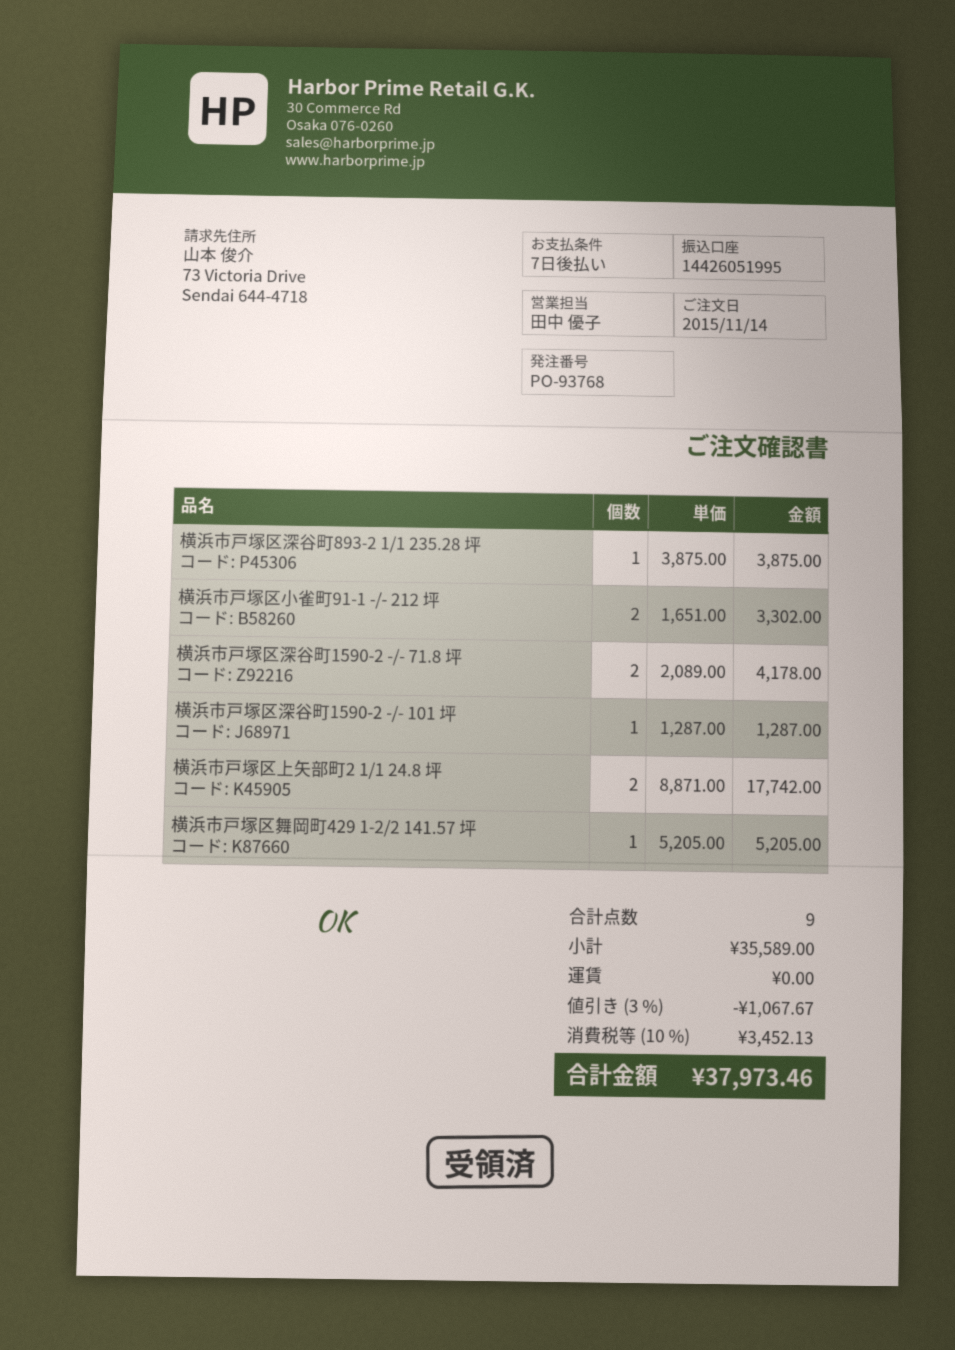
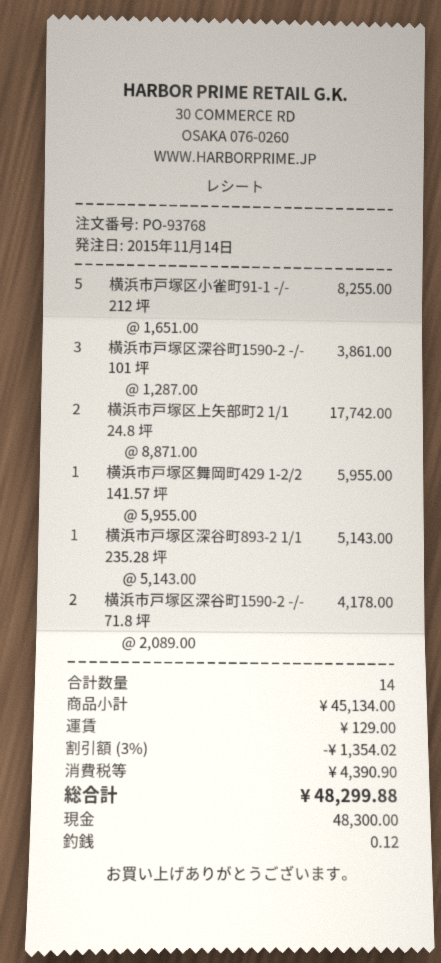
横浜市戸塚区深谷町893-2 1/1 235.28 坪: 1 x 3875.00 = 3875.00 -> 1 x 5143.00 = 5143.00
横浜市戸塚区小雀町91-1 -/- 212 坪: 2 x 1651.00 = 3302.00 -> 5 x 1651.00 = 8255.00
横浜市戸塚区深谷町1590-2 -/- 101 坪: 1 x 1287.00 = 1287.00 -> 3 x 1287.00 = 3861.00
横浜市戸塚区舞岡町429 1-2/2 141.57 坪: 1 x 5205.00 = 5205.00 -> 1 x 5955.00 = 5955.00
total quantity: 9 -> 14
subtotal: 35589.00 -> 45134.00
discount: 3% = 1067.67 -> 3% = 1354.02
shipping: 0.00 -> 129.00
tax: 3452.13 -> 4390.90
total: 37973.46 -> 48299.88

